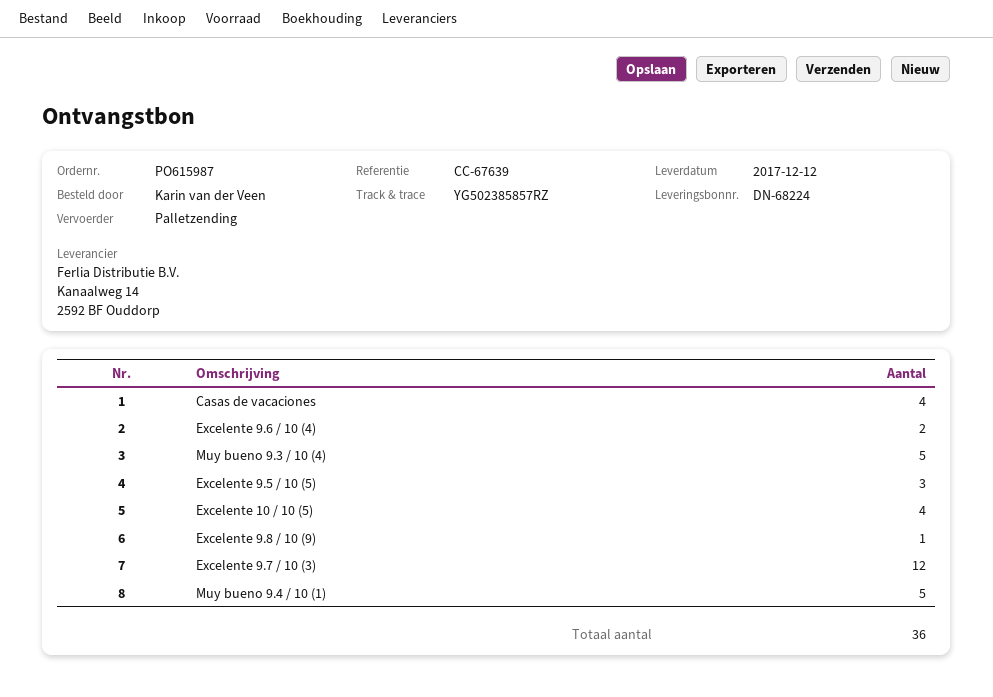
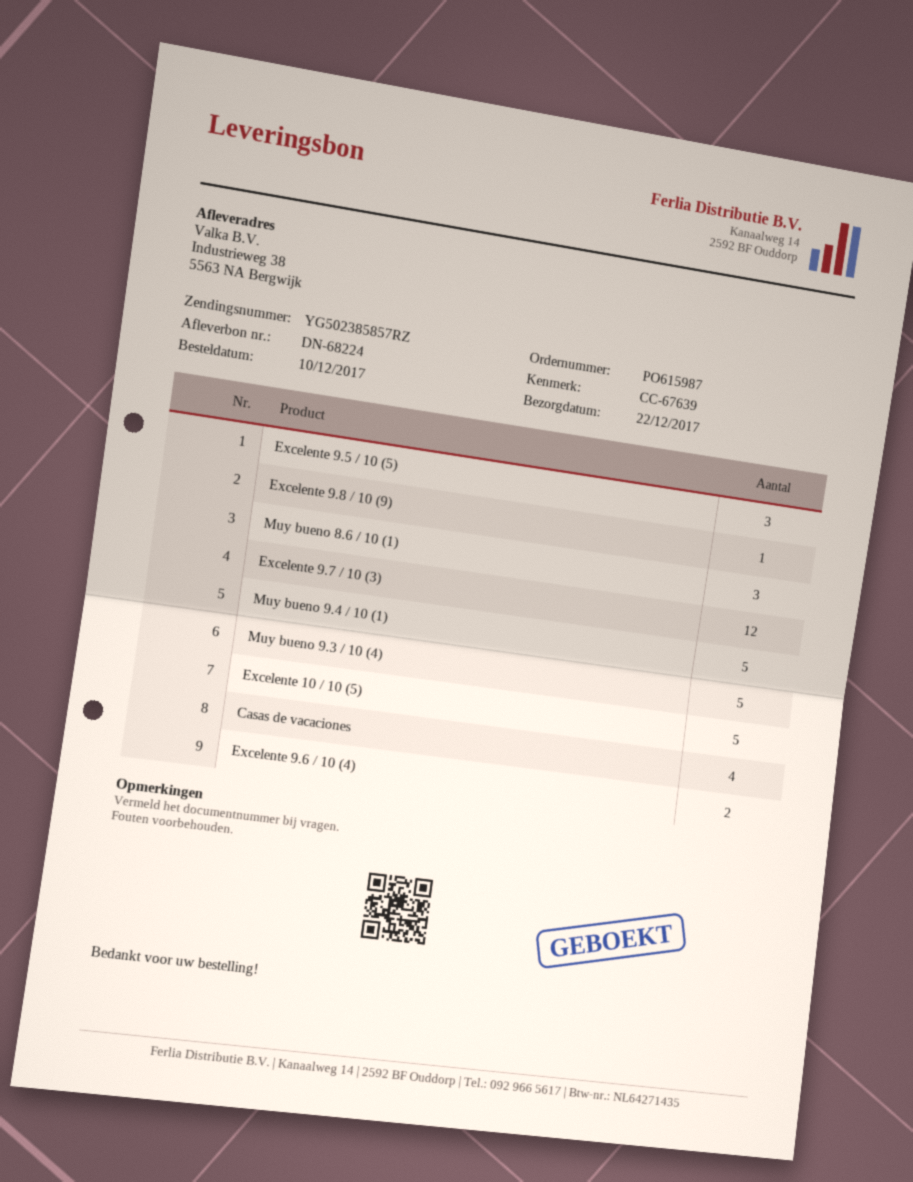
delivery date: 2017-12-12 -> 2017-12-22
Excelente 10 / 10 (5): 4 -> 5
Muy bueno 8.6 / 10 (1): none -> 3

